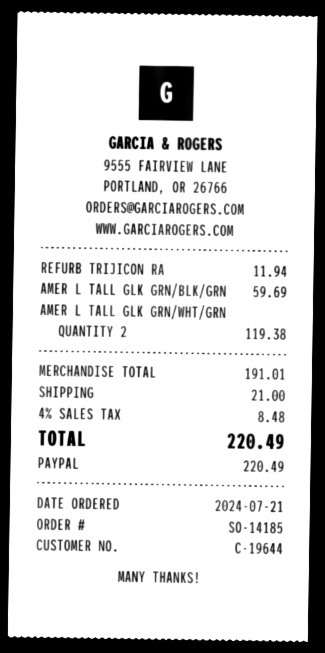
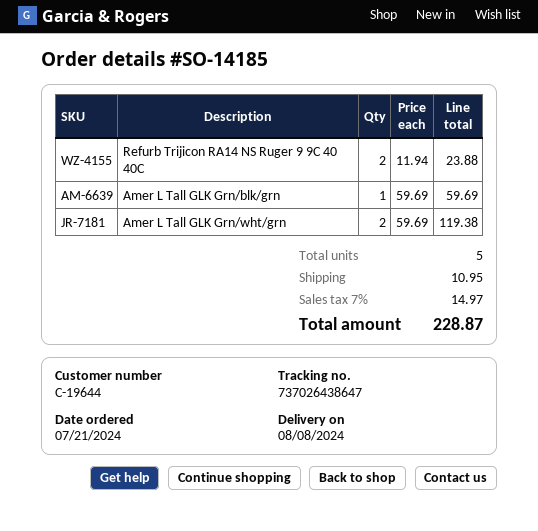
REFURB TRIJICON RA: 1 for 11.94 -> 2 for 23.88
shipping: 21.00 -> 10.95
tax: 4% = 8.48 -> 7% = 14.97
total: 220.49 -> 228.87

